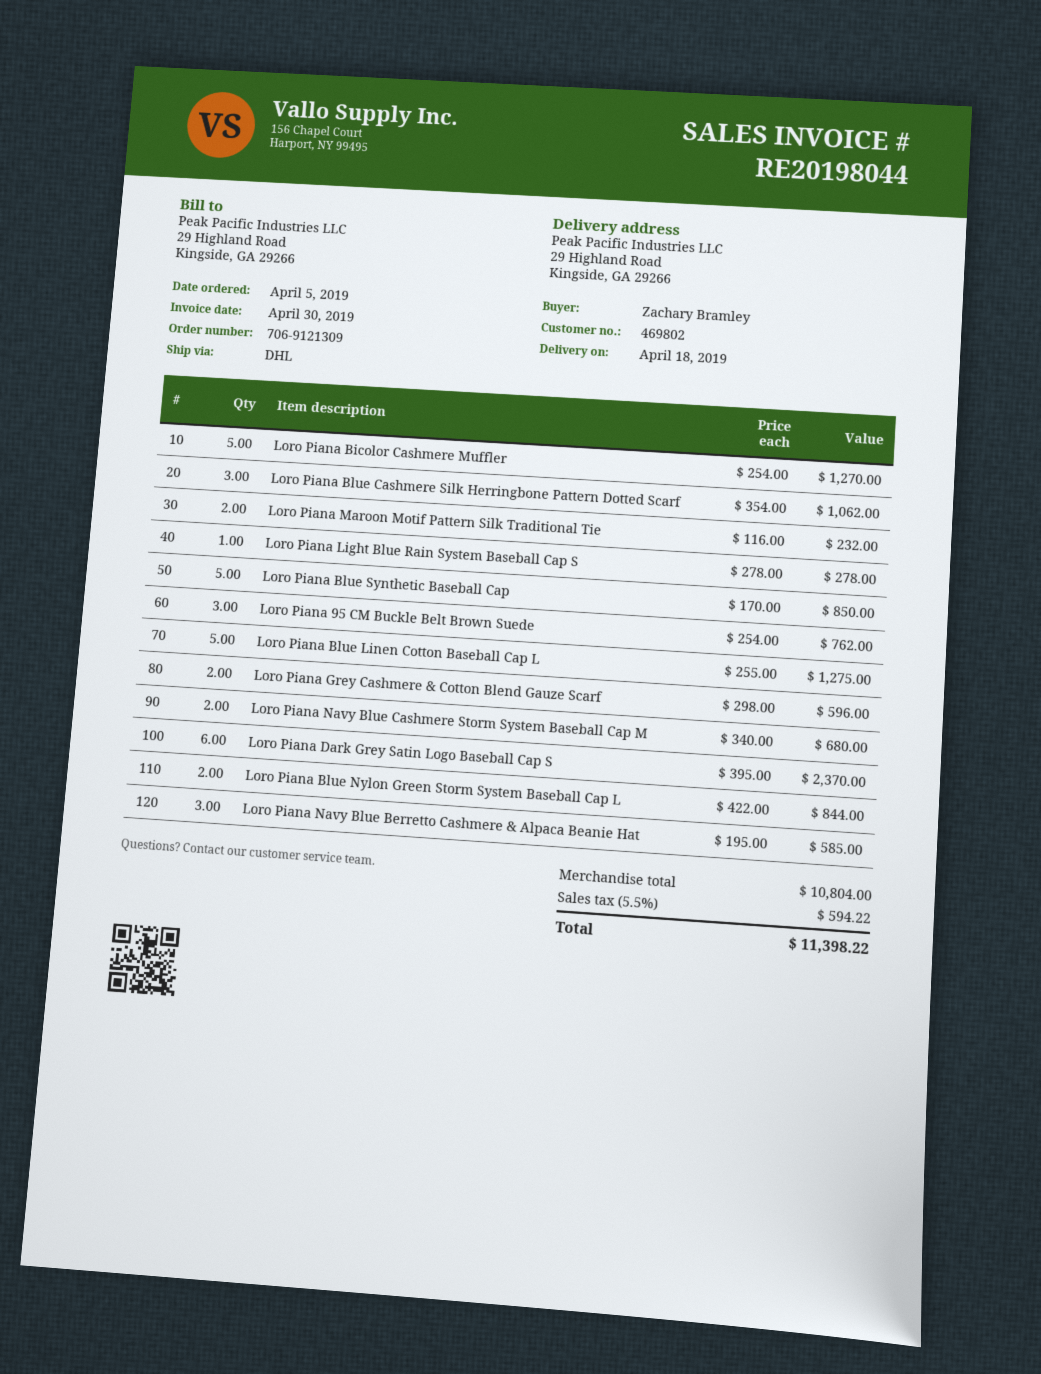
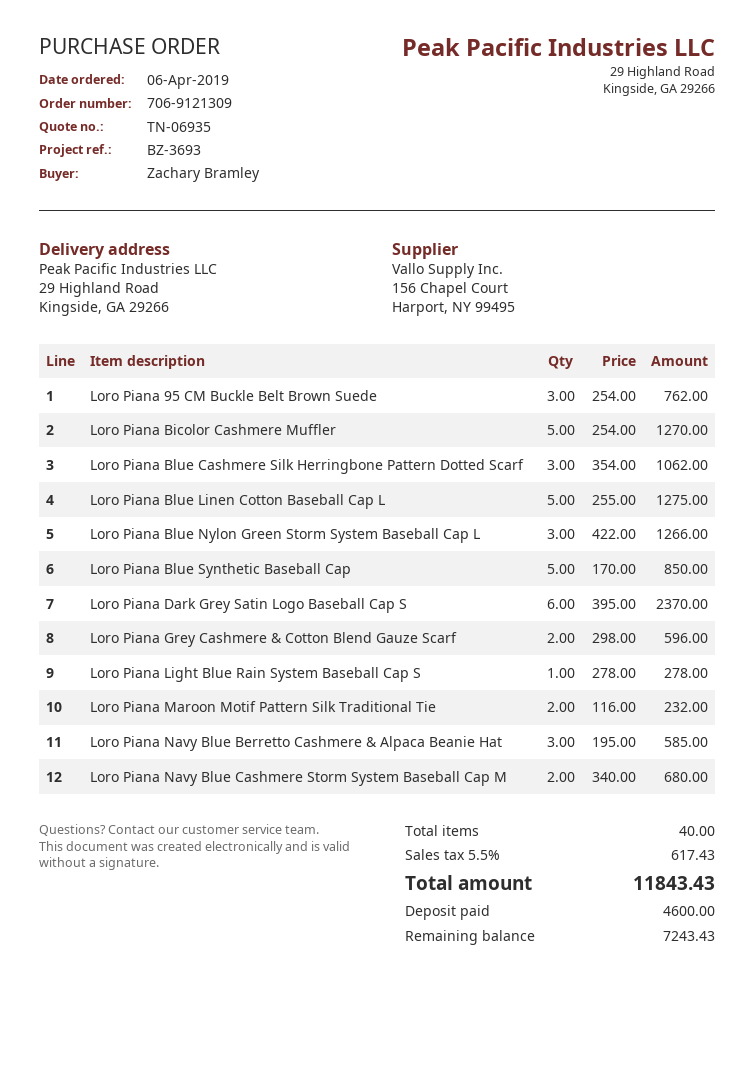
order date: 2019-04-05 -> 2019-04-06
Loro Piana Blue Nylon Green Storm System Baseball Cap L: 2 x 422.00 = 844.00 -> 3 x 422.00 = 1266.00
tax: 5.5% = 594.22 -> 5.5% = 617.43
total: 11398.22 -> 11843.43

